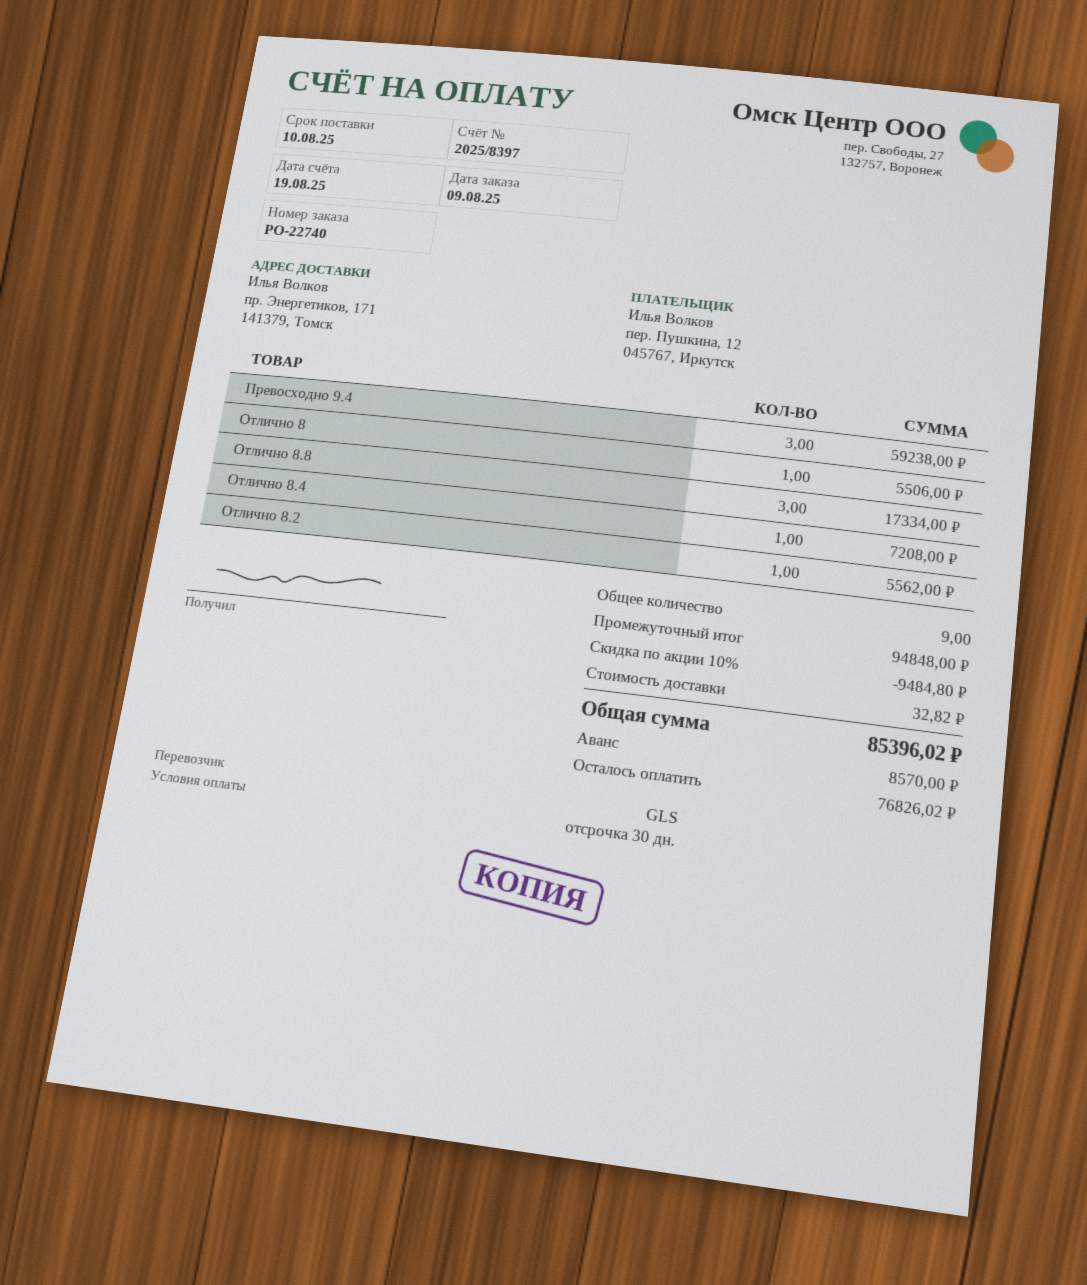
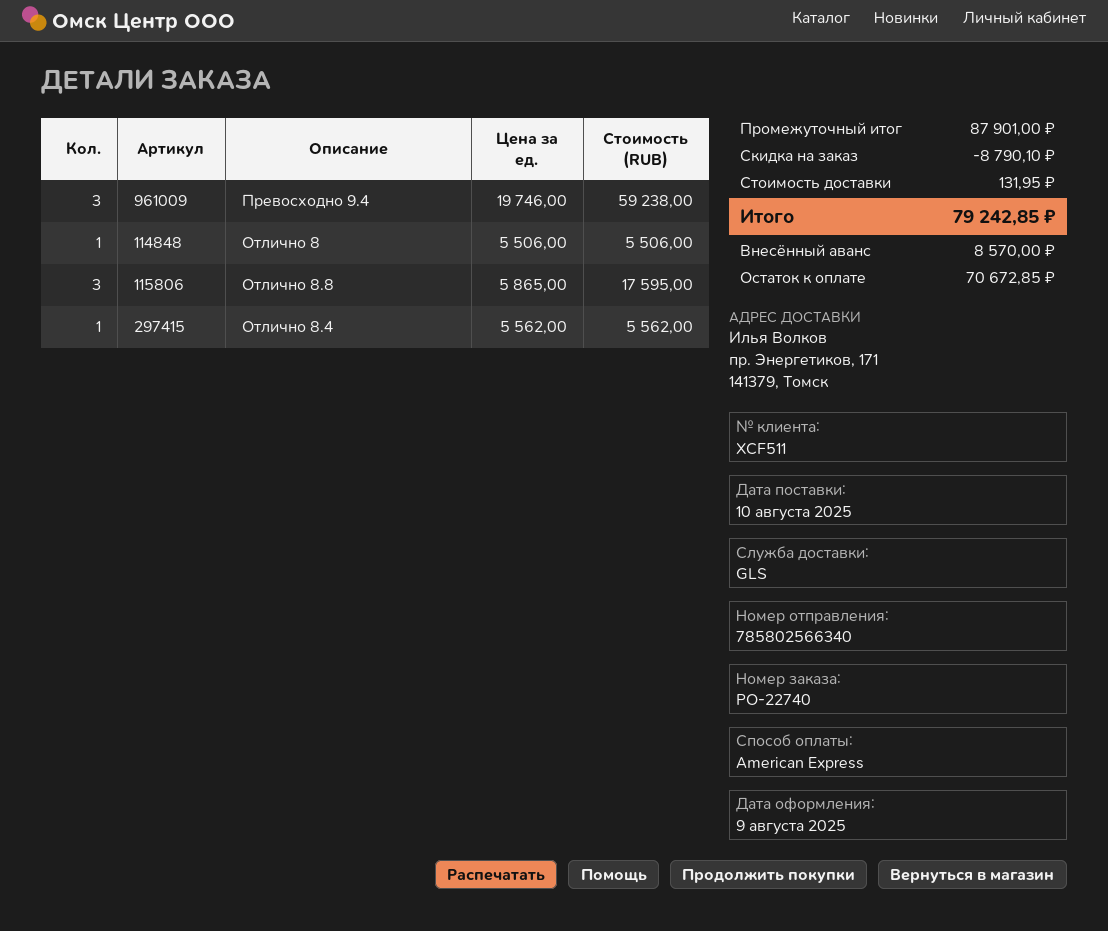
Отлично 8.8: 3 for 17334.00 -> 3 for 17595.00
Отлично 8.4: 1 for 7208.00 -> 1 for 5562.00
Отлично 8.2: 1 for 5562.00 -> none
subtotal: 94848.00 -> 87901.00
discount: 9484.80 -> 8790.10
shipping: 32.82 -> 131.95
total: 85396.02 -> 79242.85
balance: 76826.02 -> 70672.85

